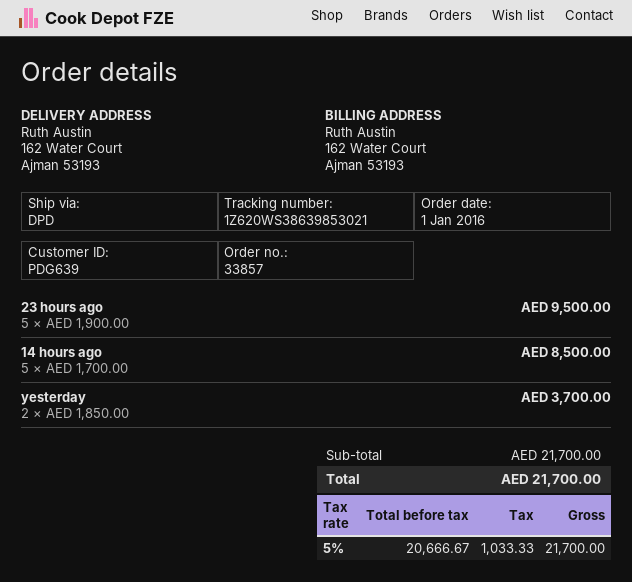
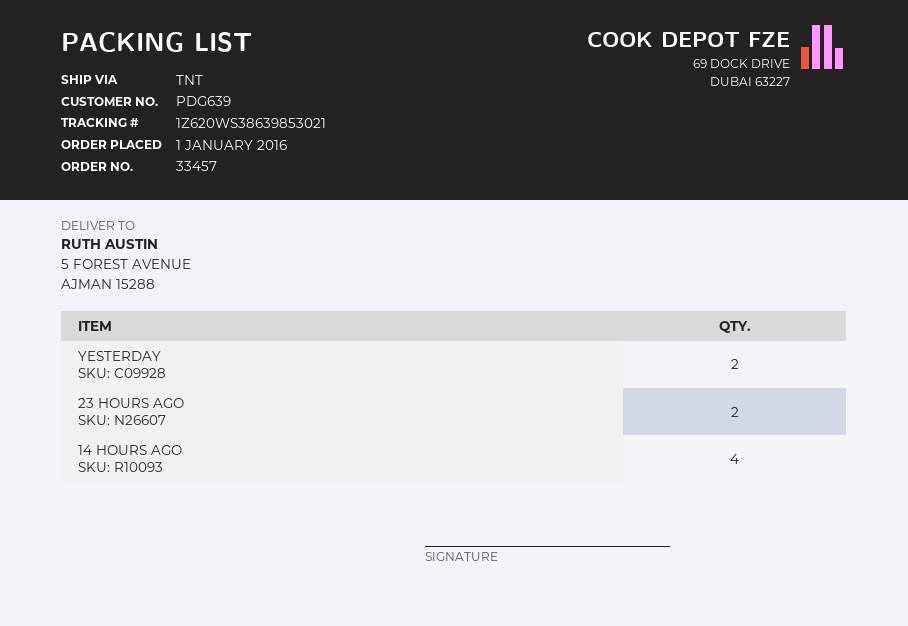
order number: 33857 -> 33457
shipping method: DPD -> TNT
ship to: 162 Water Court, Ajman 53193 -> 5 FOREST AVENUE, AJMAN 15288
23 hours ago: 5 -> 2
14 hours ago: 5 -> 4

